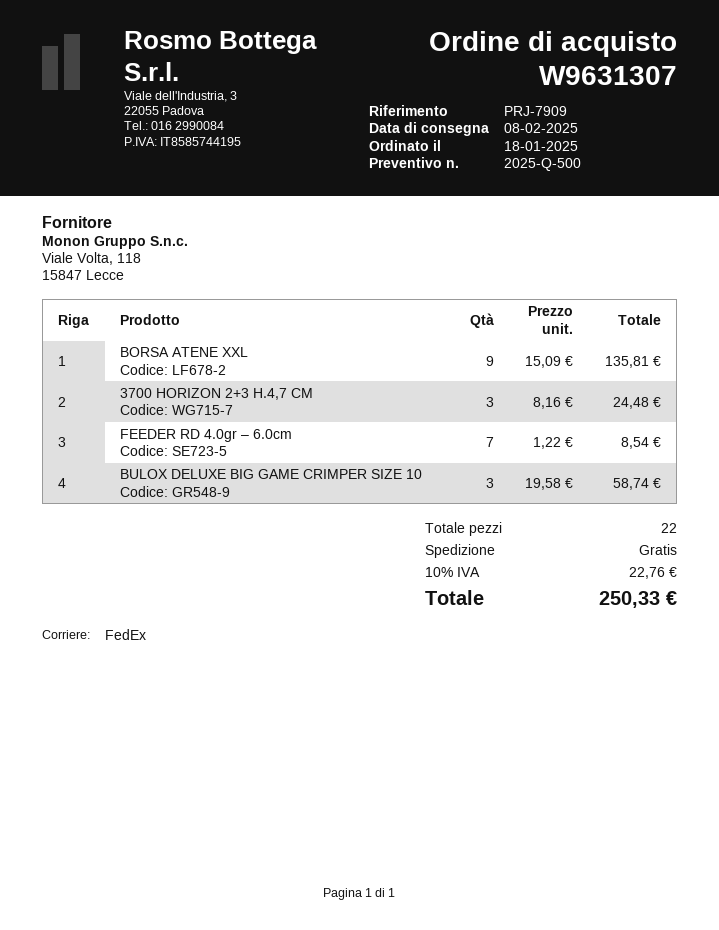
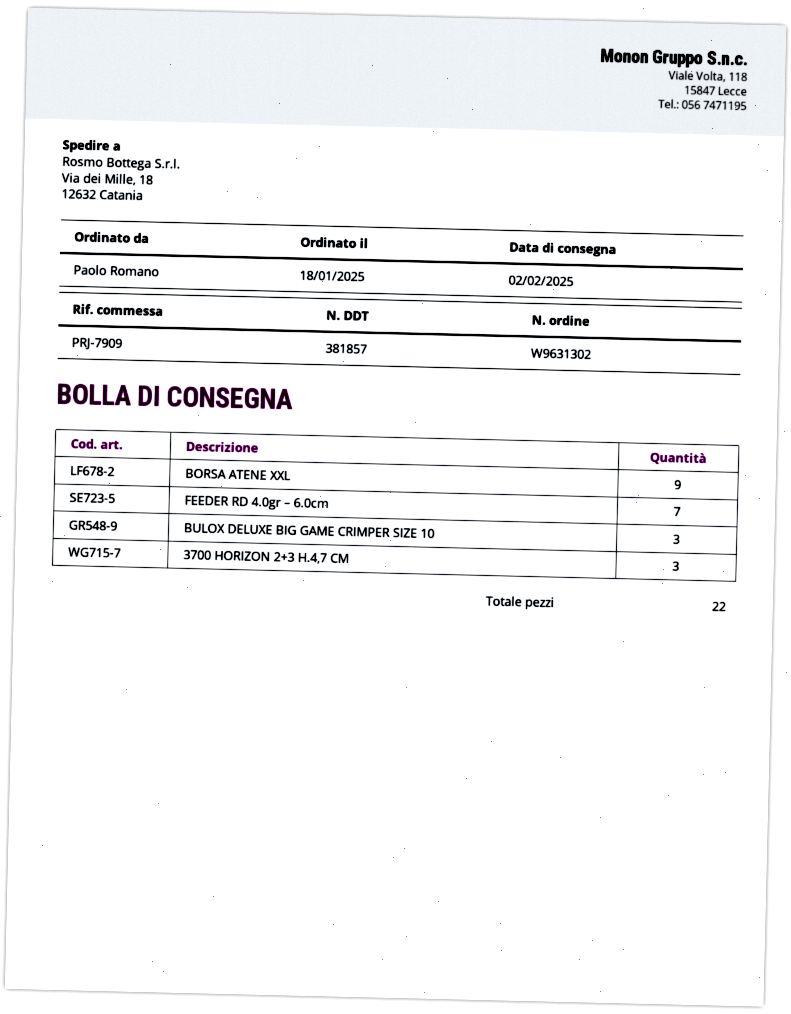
order number: W9631307 -> W9631302
delivery date: 2025-02-08 -> 2025-02-02

